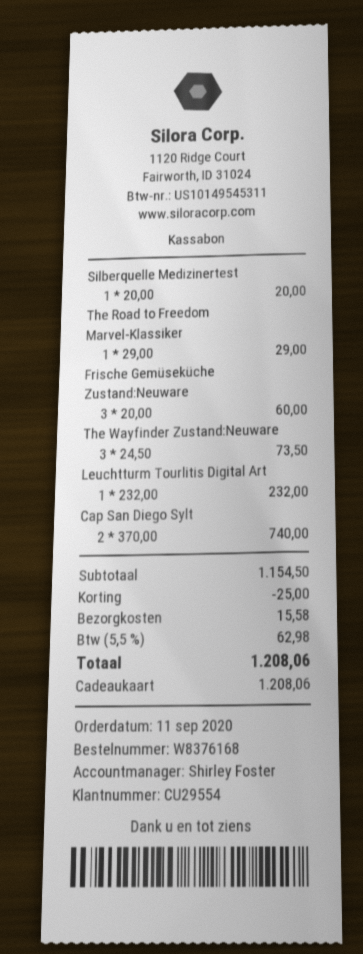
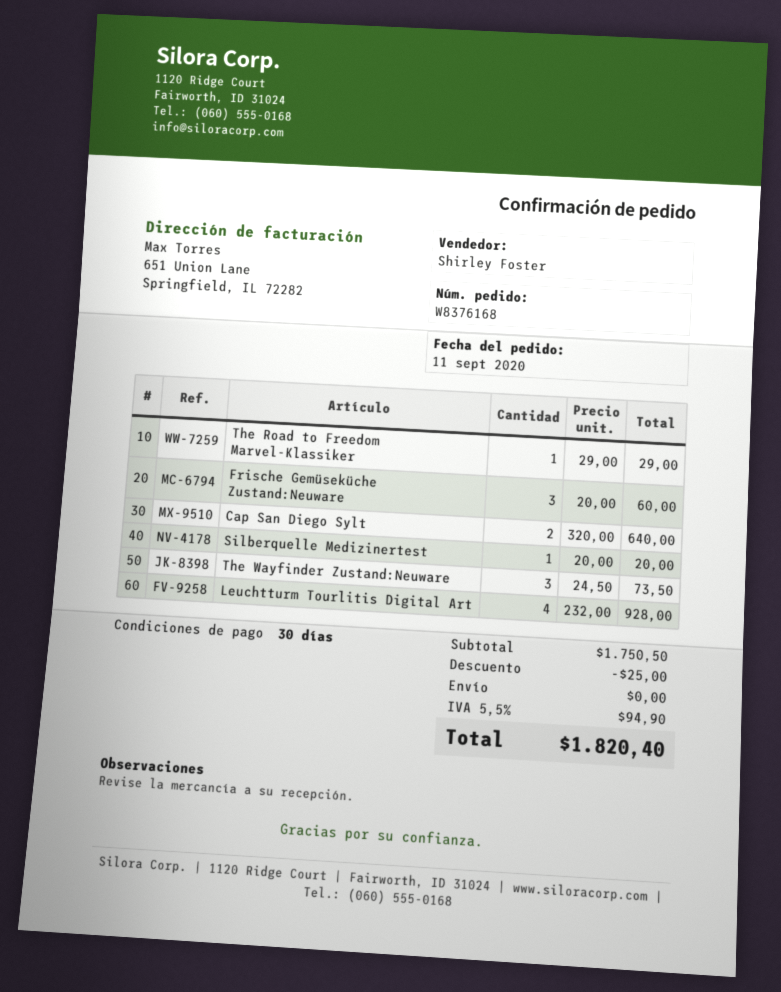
Leuchtturm Tourlitis Digital Art: 1 x 232.00 = 232.00 -> 4 x 232.00 = 928.00
Cap San Diego Sylt: 2 x 370.00 = 740.00 -> 2 x 320.00 = 640.00
subtotal: 1154.50 -> 1750.50
shipping: 15.58 -> 0.00
tax: 5.5% = 62.98 -> 5.5% = 94.90
total: 1208.06 -> 1820.40

